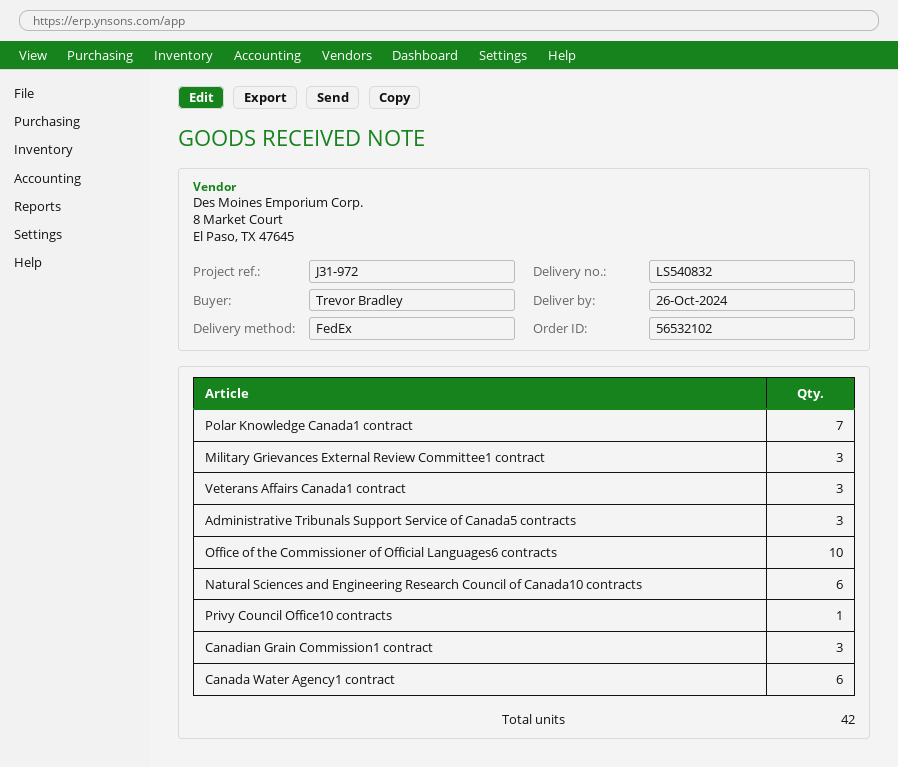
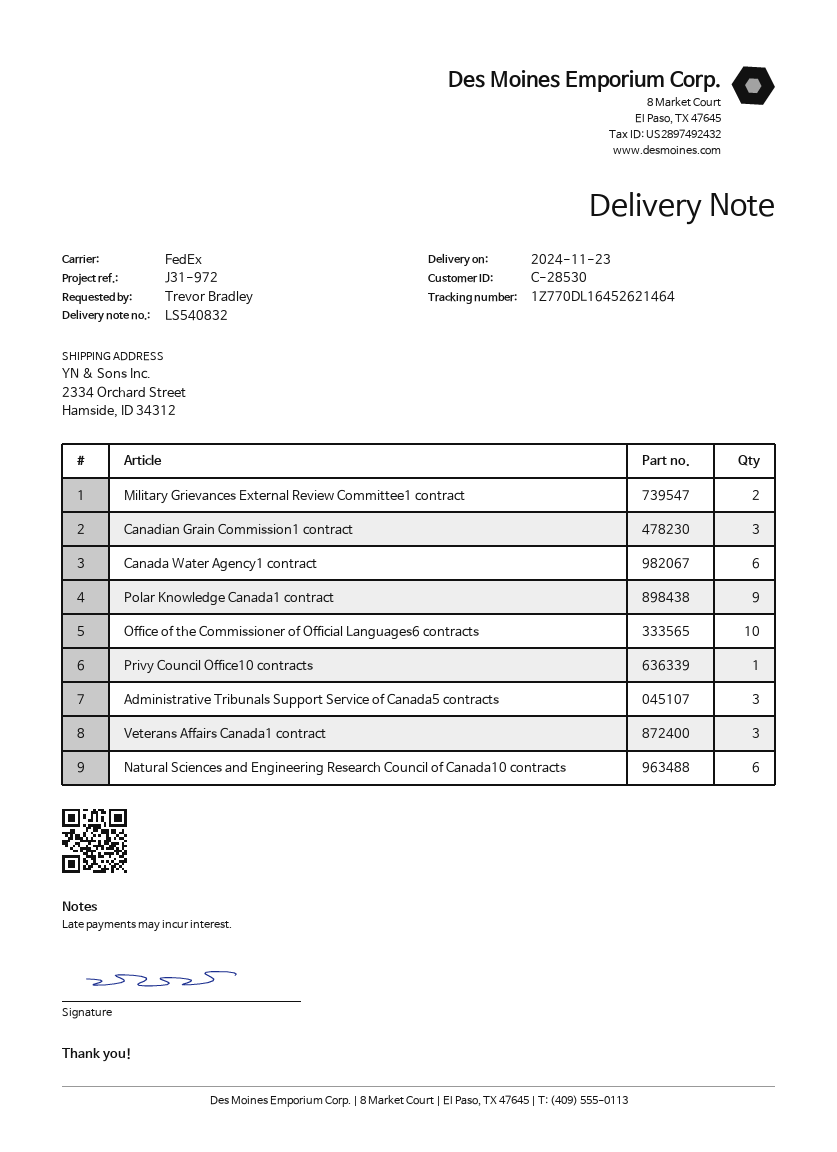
delivery date: 2024-10-26 -> 2024-11-23
Polar Knowledge Canada1 contract: 7 -> 9
Military Grievances External Review Committee1 contract: 3 -> 2

